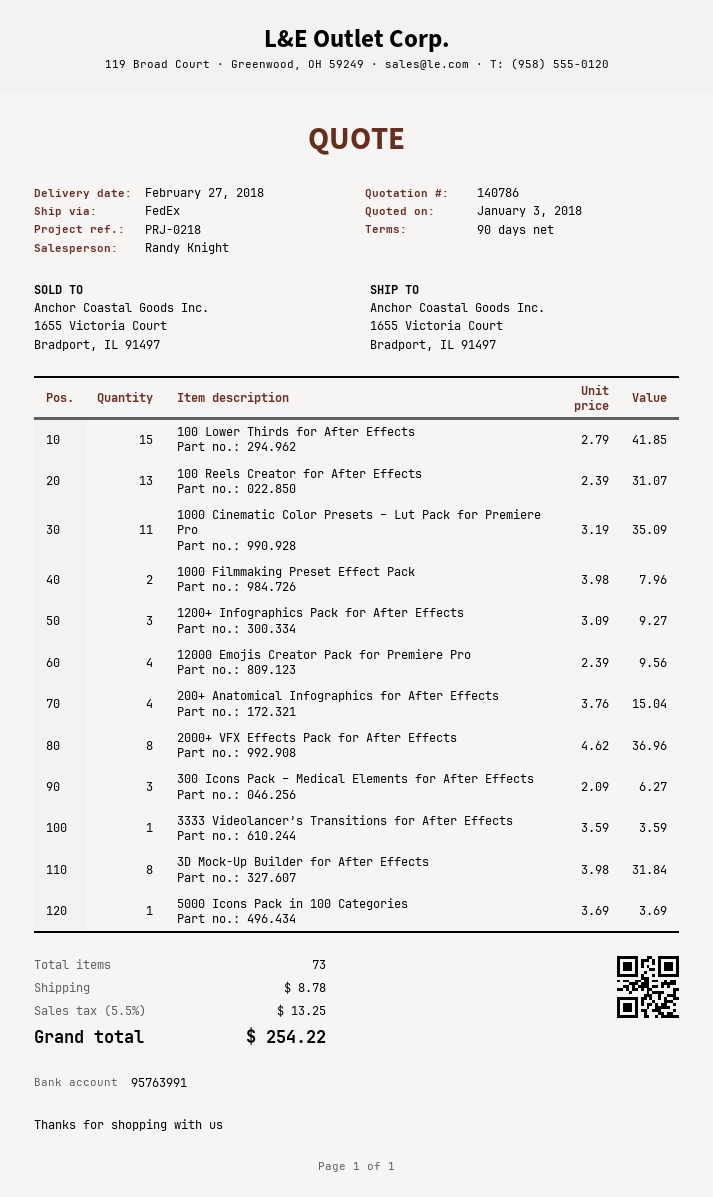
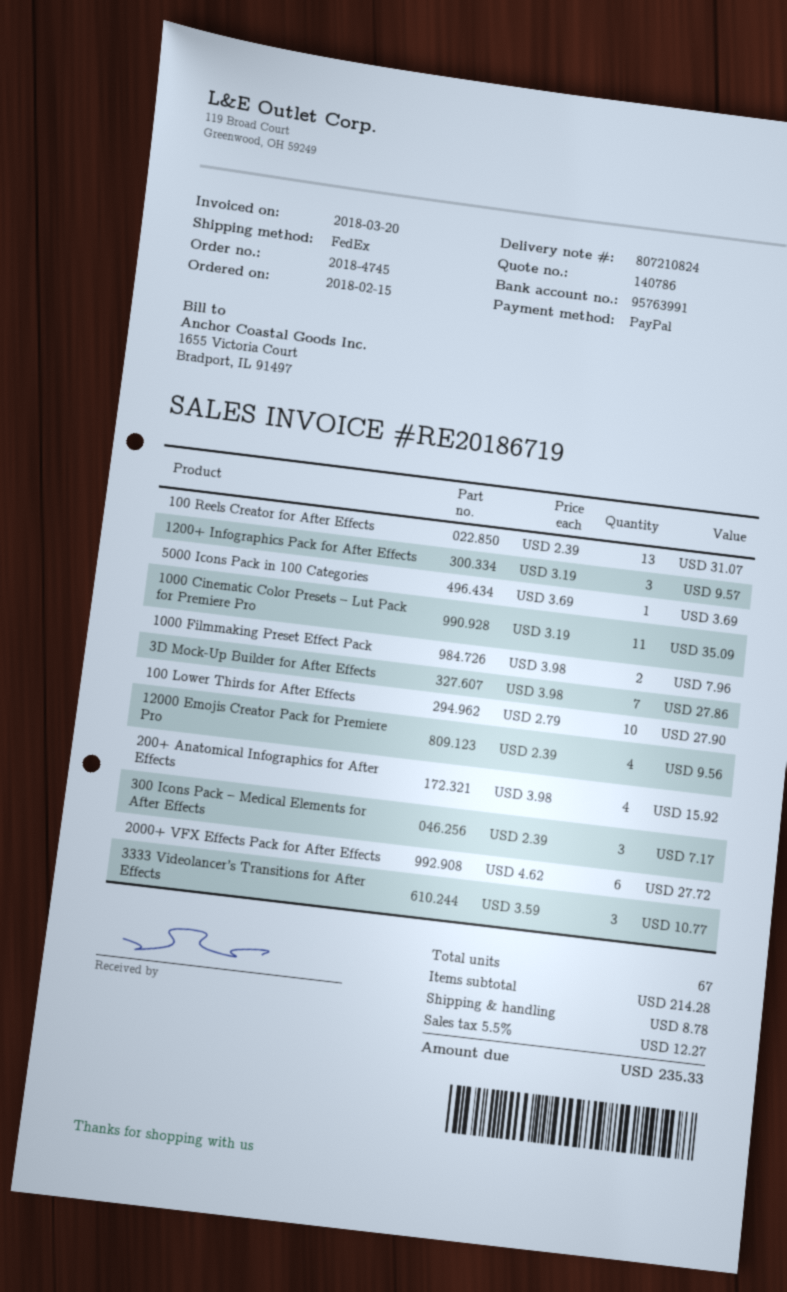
100 Lower Thirds for After Effects: 15 x 2.79 = 41.85 -> 10 x 2.79 = 27.90
1200+ Infographics Pack for After Effects: 3 x 3.09 = 9.27 -> 3 x 3.19 = 9.57
200+ Anatomical Infographics for After Effects: 4 x 3.76 = 15.04 -> 4 x 3.98 = 15.92
2000+ VFX Effects Pack for After Effects: 8 x 4.62 = 36.96 -> 6 x 4.62 = 27.72
300 Icons Pack – Medical Elements for After Effects: 3 x 2.09 = 6.27 -> 3 x 2.39 = 7.17
3333 Videolancer’s Transitions for After Effects: 1 x 3.59 = 3.59 -> 3 x 3.59 = 10.77
3D Mock-Up Builder for After Effects: 8 x 3.98 = 31.84 -> 7 x 3.98 = 27.86
total quantity: 73 -> 67
tax: 5.5% = 13.25 -> 5.5% = 12.27
total: 254.22 -> 235.33

